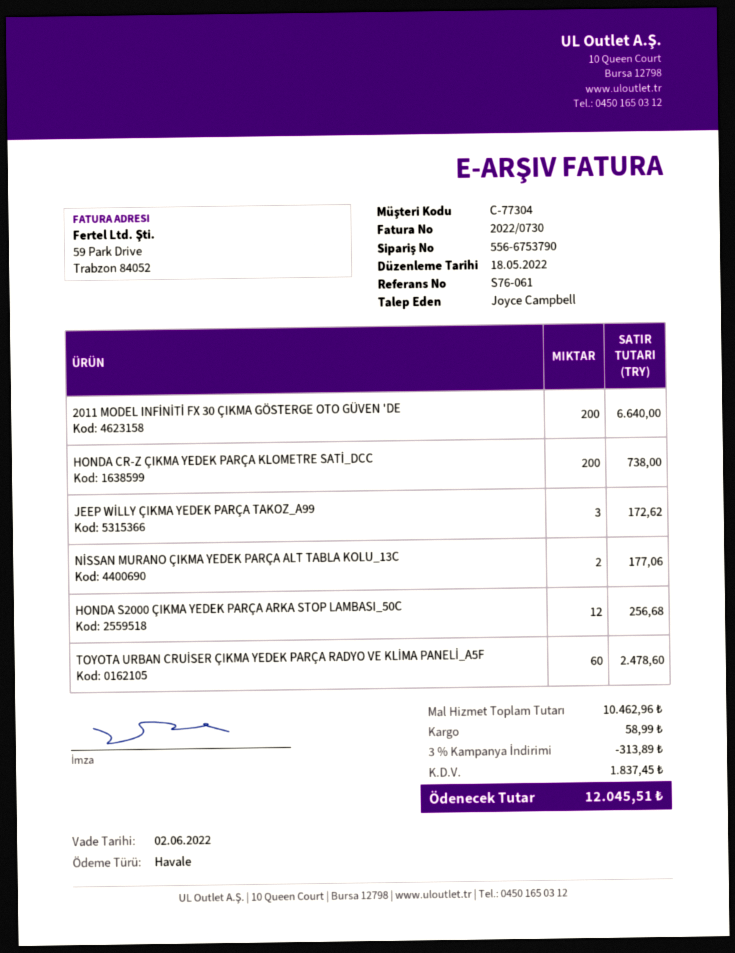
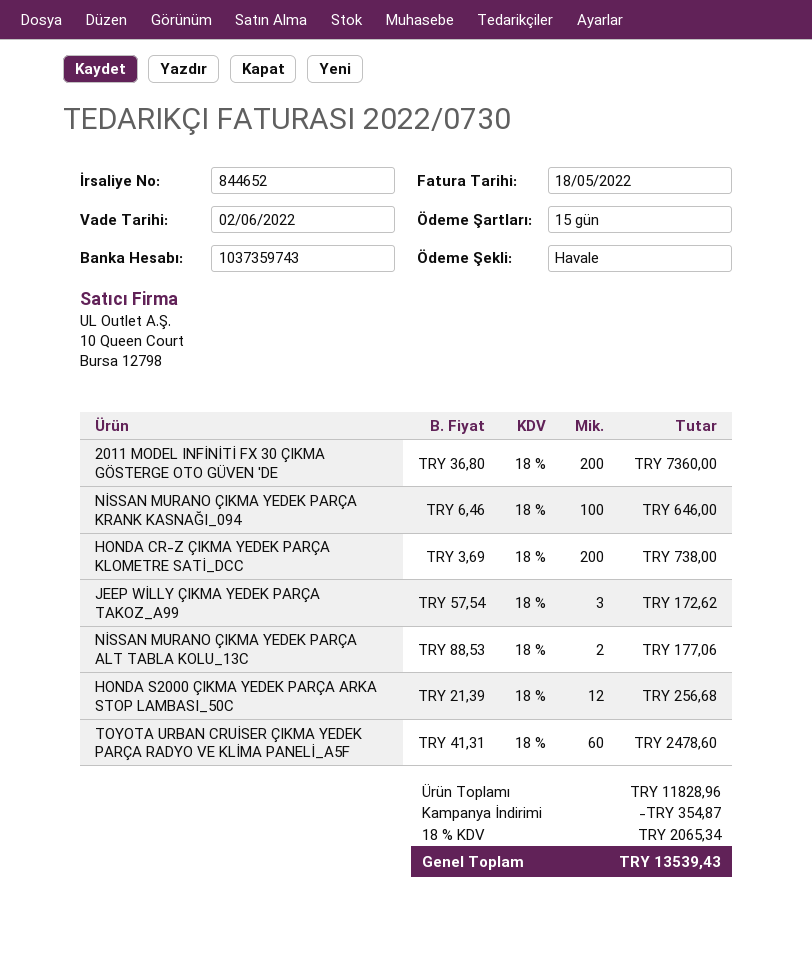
2011 MODEL INFİNİTİ FX 30 ÇIKMA GÖSTERGE OTO GÜVEN 'DE: 200 for 6640.00 -> 200 for 7360.00
NİSSAN MURANO ÇIKMA YEDEK PARÇA KRANK KASNAĞI_094: none -> 100 for 646.00
subtotal: 10462.96 -> 11828.96
discount: 313.89 -> 354.87
shipping: 58.99 -> none
tax: 1837.45 -> 2065.34
total: 12045.51 -> 13539.43

